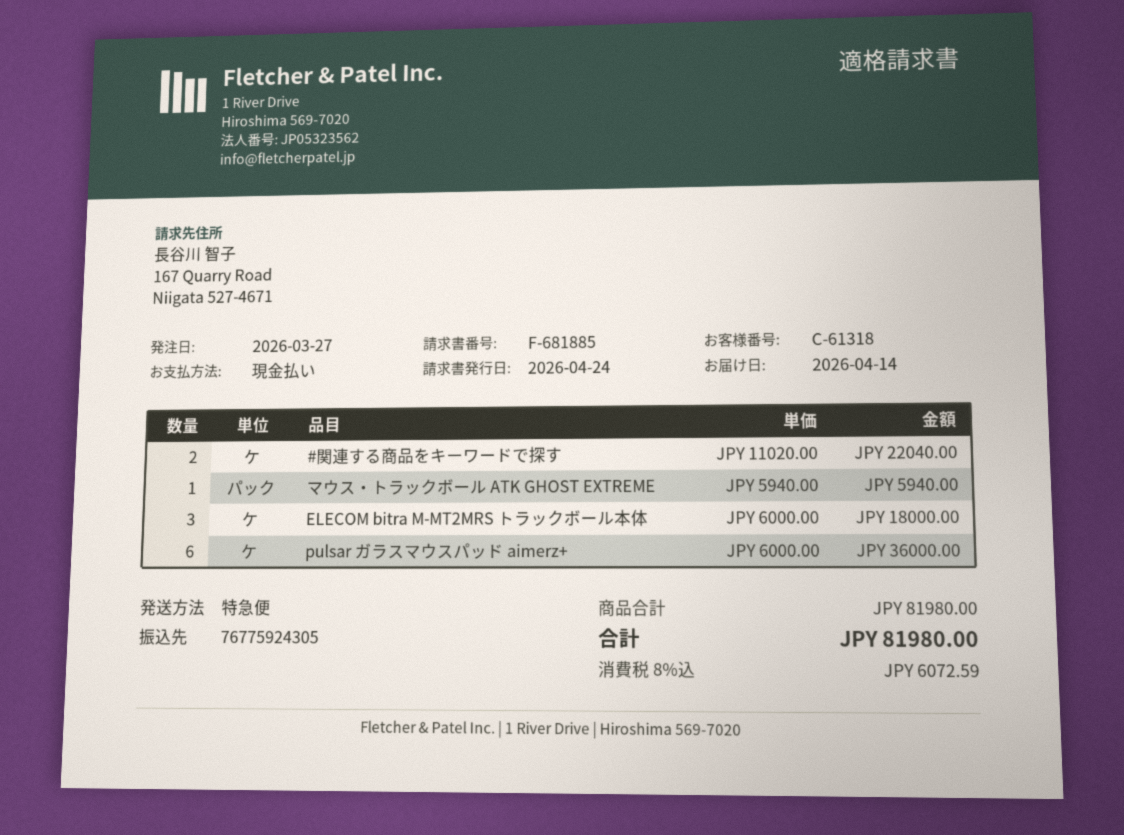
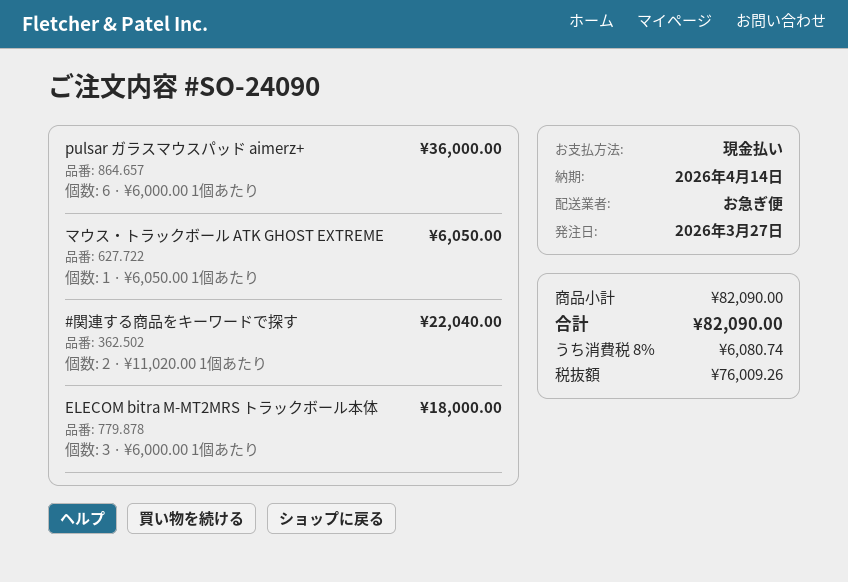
マウス・トラックボール ATK GHOST EXTREME: 1 x 5940.00 = 5940.00 -> 1 x 6050.00 = 6050.00
subtotal: 81980.00 -> 82090.00
tax: 8% = 6072.59 -> 8% = 6080.74
total: 81980.00 -> 82090.00

